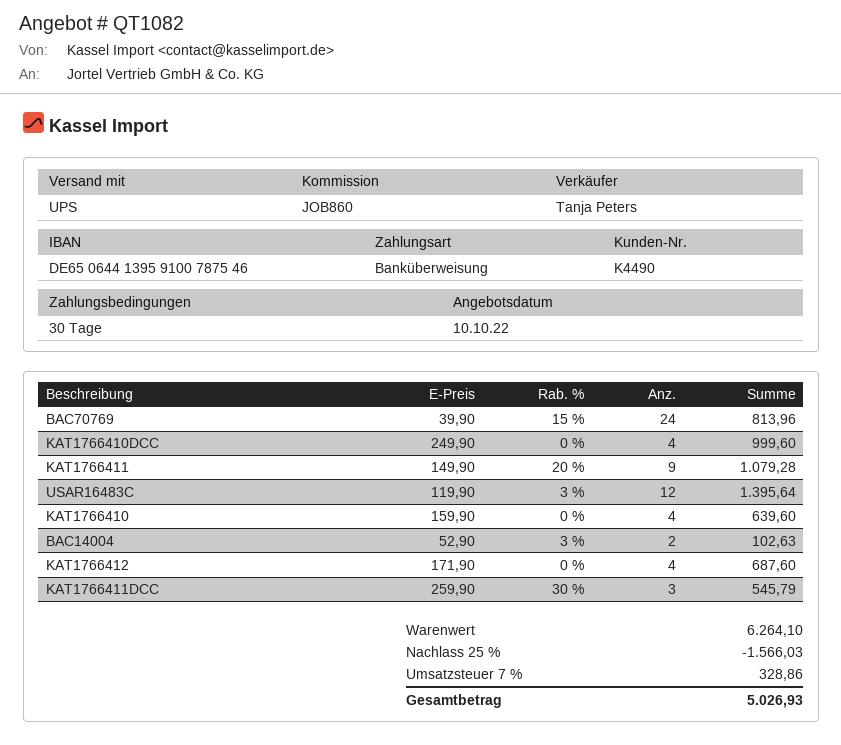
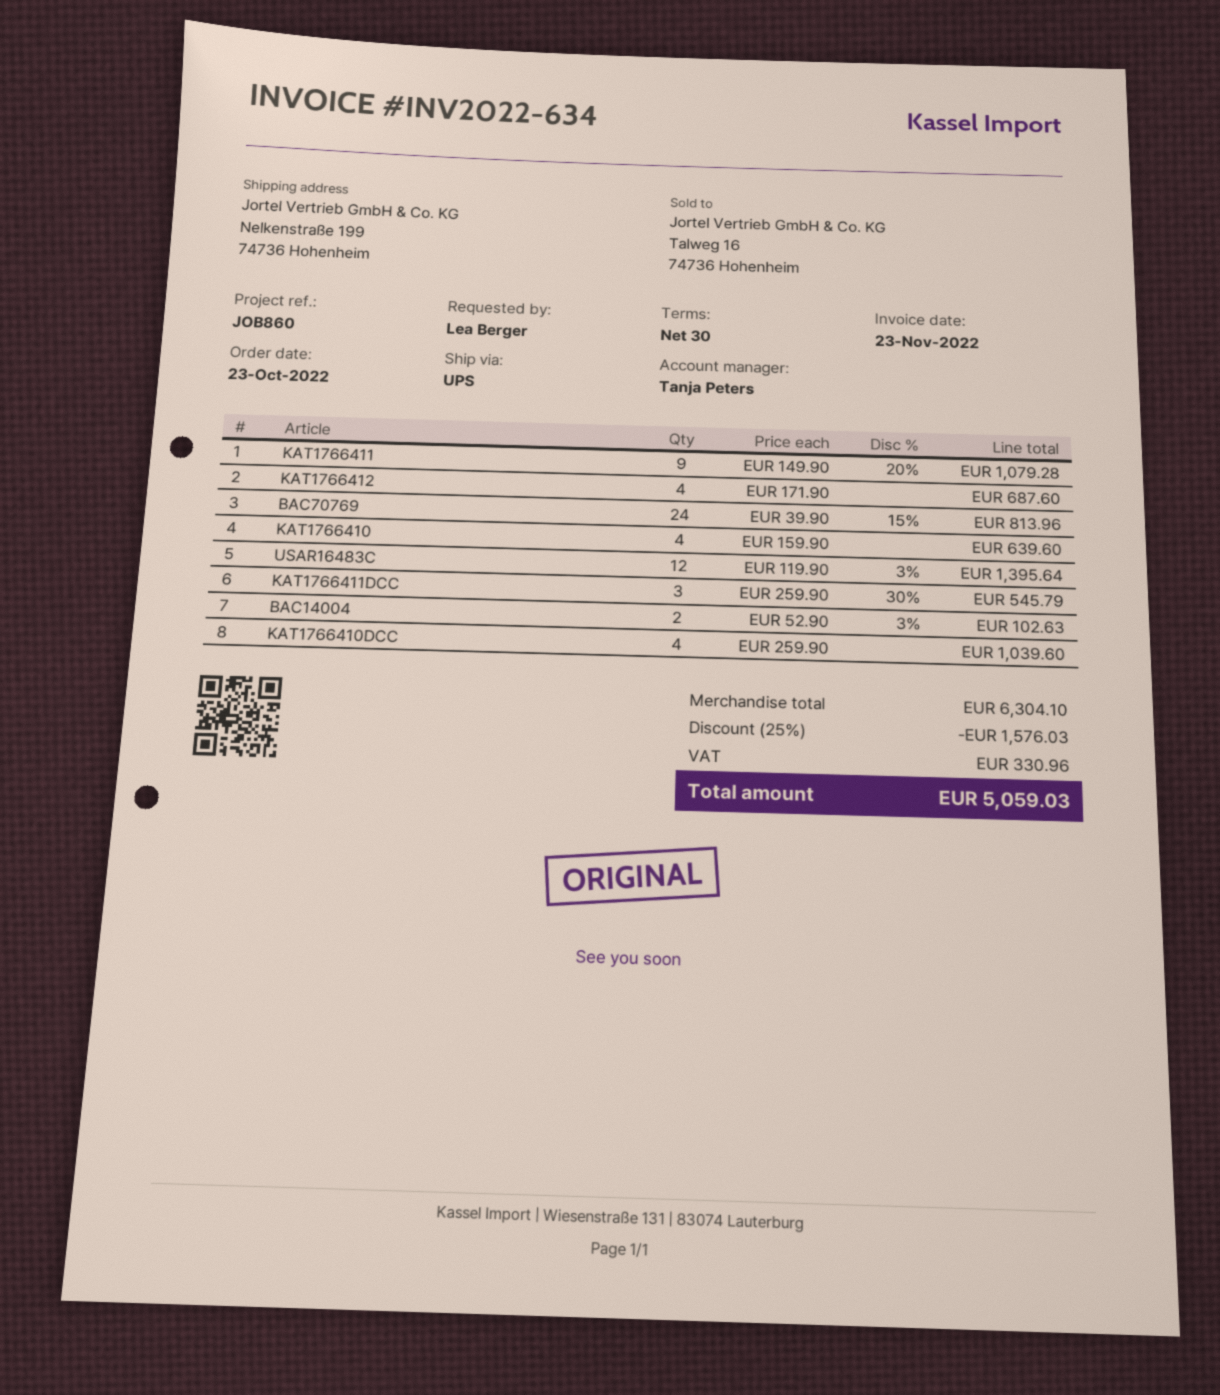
KAT1766410DCC: 4 x 249.90 = 999.60 -> 4 x 259.90 = 1039.60
subtotal: 6264.10 -> 6304.10
discount: 25% = 1566.03 -> 25% = 1576.03
tax: 328.86 -> 330.96
total: 5026.93 -> 5059.03

